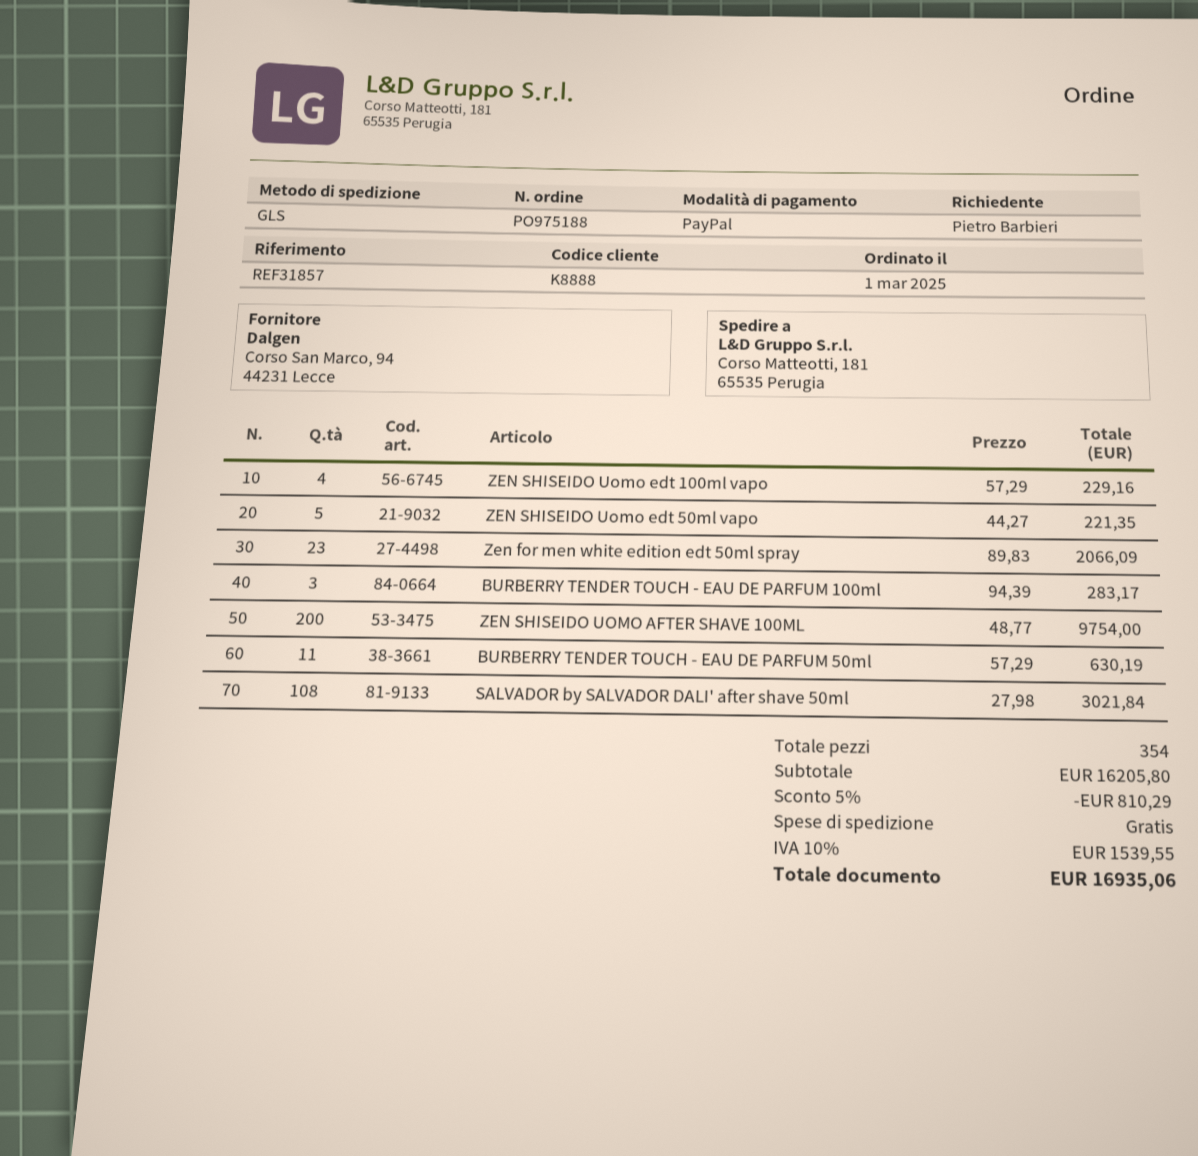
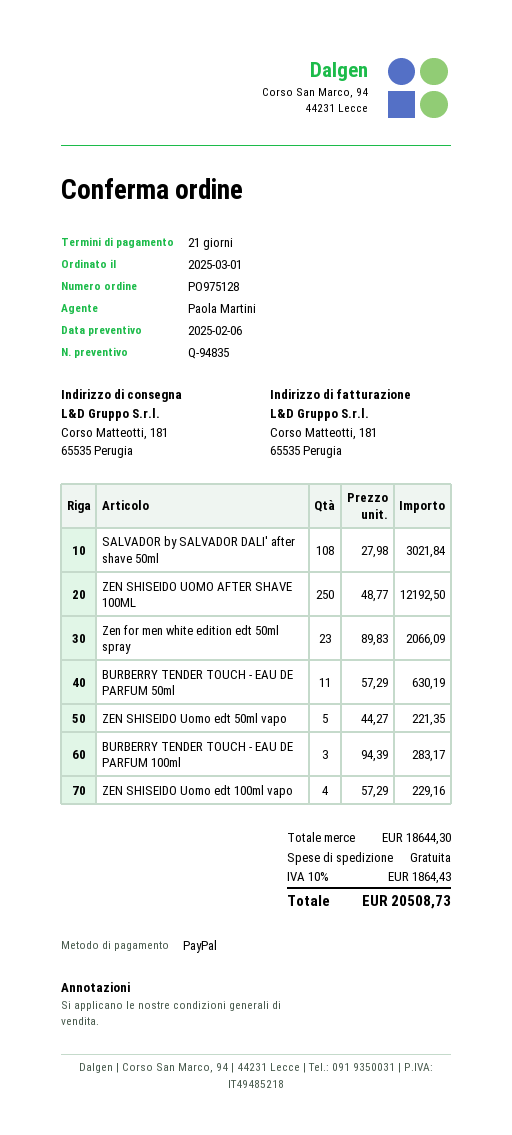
order number: PO975188 -> PO975128
ZEN SHISEIDO UOMO AFTER SHAVE 100ML: 200 x 48.77 = 9754.00 -> 250 x 48.77 = 12192.50
subtotal: 16205.80 -> 18644.30
discount: 5% = 810.29 -> none
tax: 10% = 1539.55 -> 10% = 1864.43
total: 16935.06 -> 20508.73

